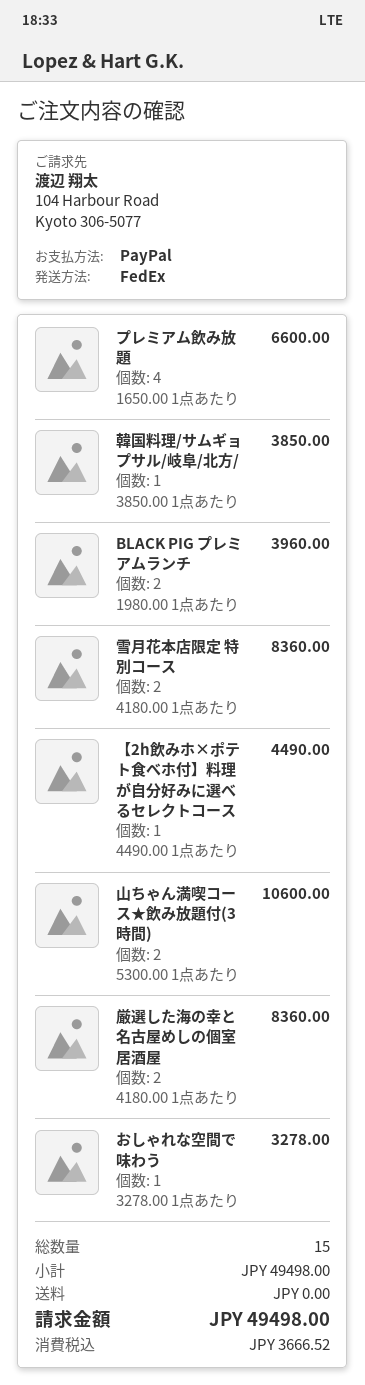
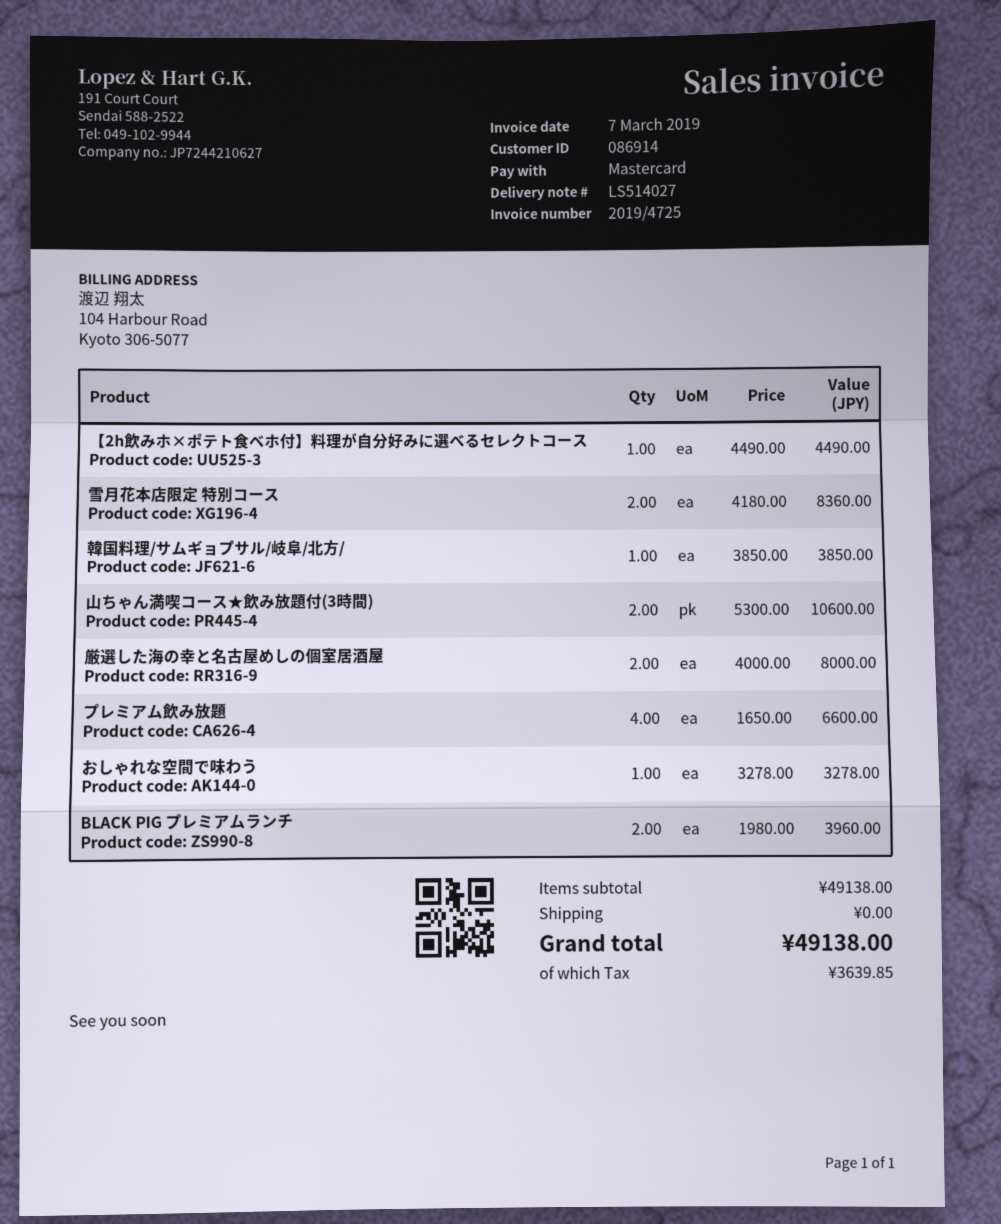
payment method: PayPal -> Mastercard
厳選した海の幸と名古屋めしの個室居酒屋: 2 x 4180.00 = 8360.00 -> 2 x 4000.00 = 8000.00
subtotal: 49498.00 -> 49138.00
tax: 3666.52 -> 3639.85
total: 49498.00 -> 49138.00

